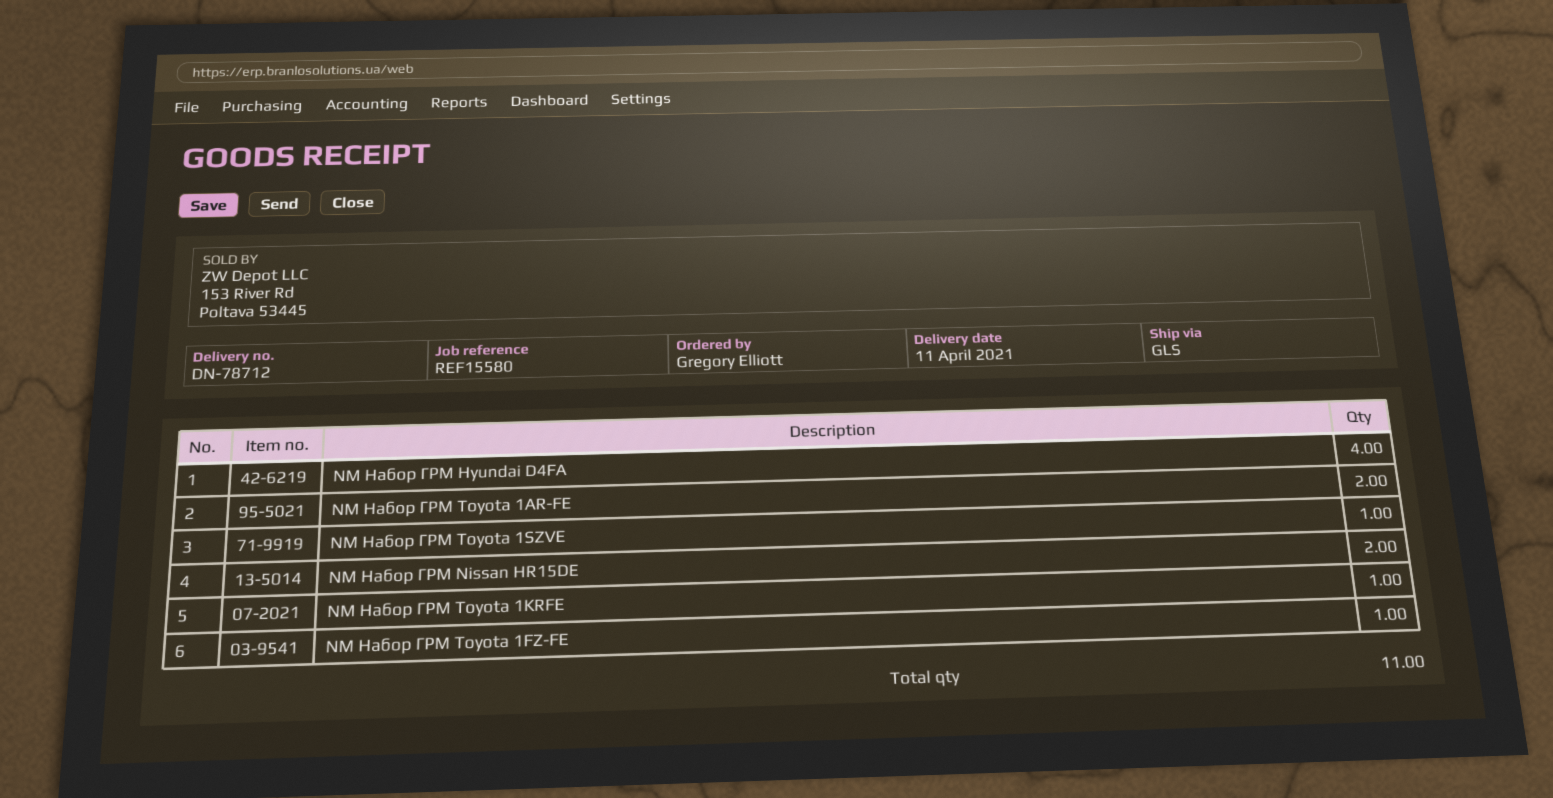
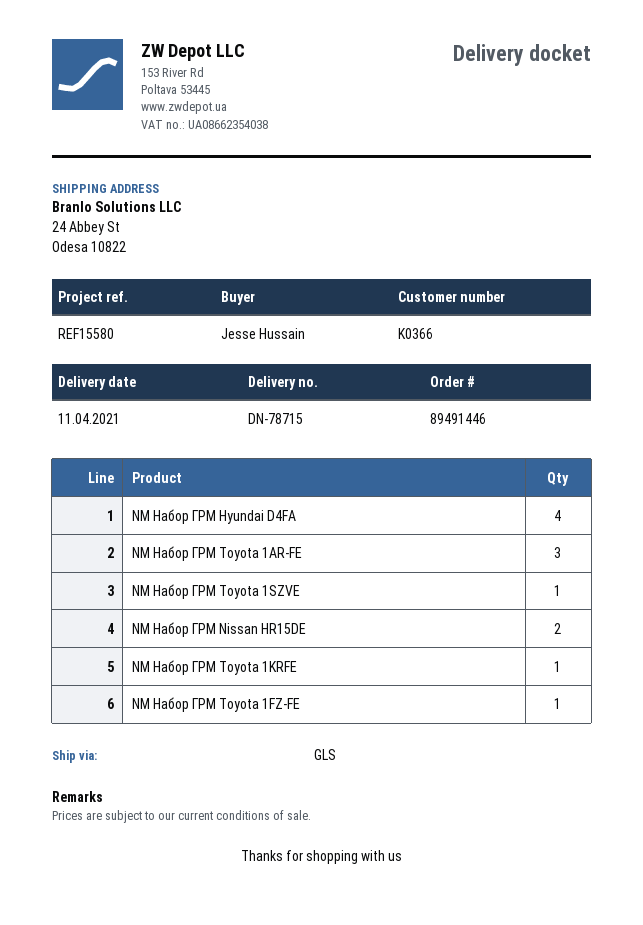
delivery note number: DN-78712 -> DN-78715
ordered by: Gregory Elliott -> Jesse Hussain
NM Набор ГРМ Toyota 1AR-FE: 2 -> 3

